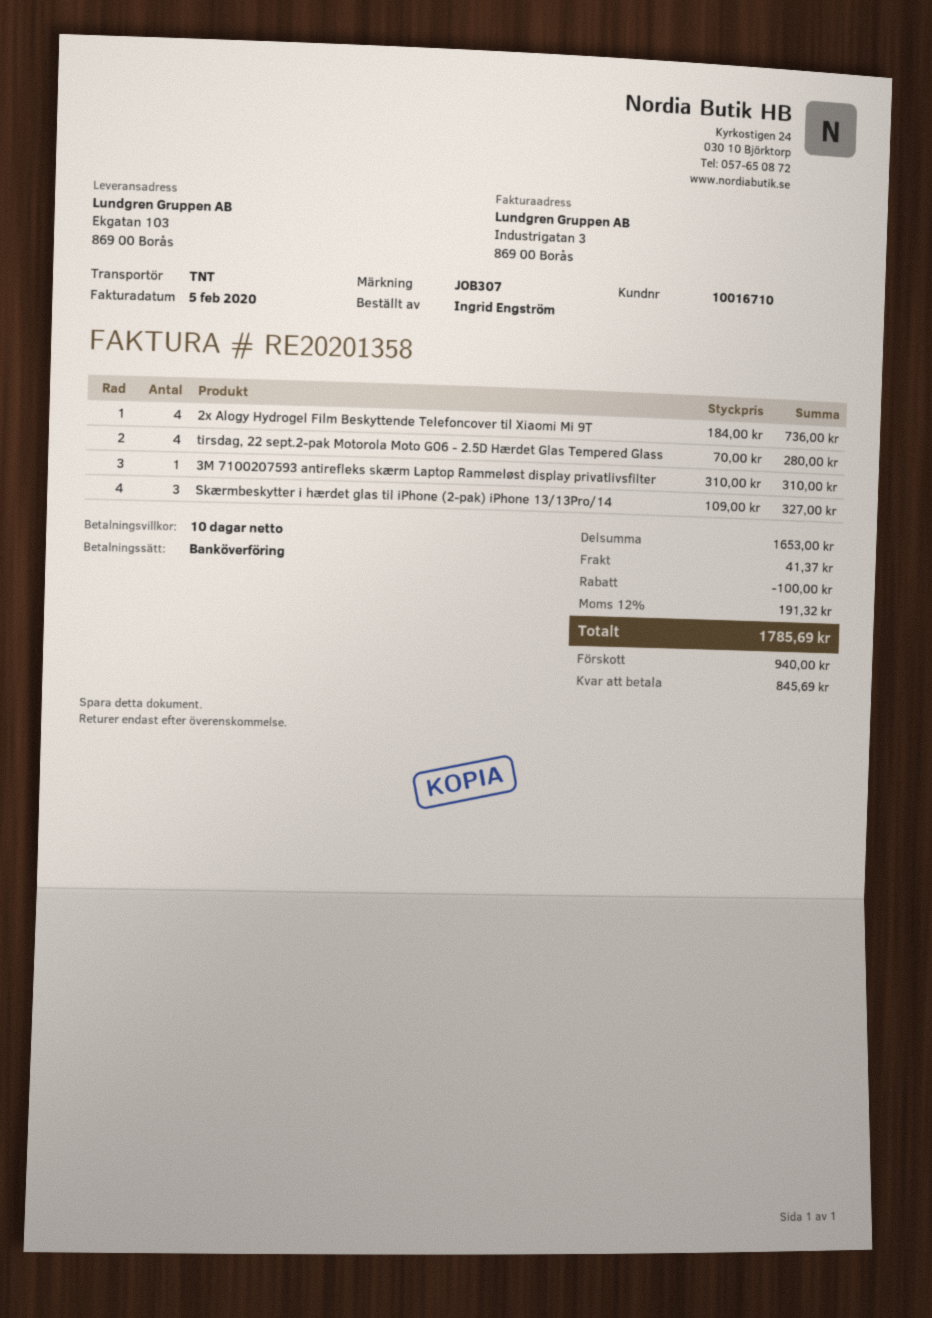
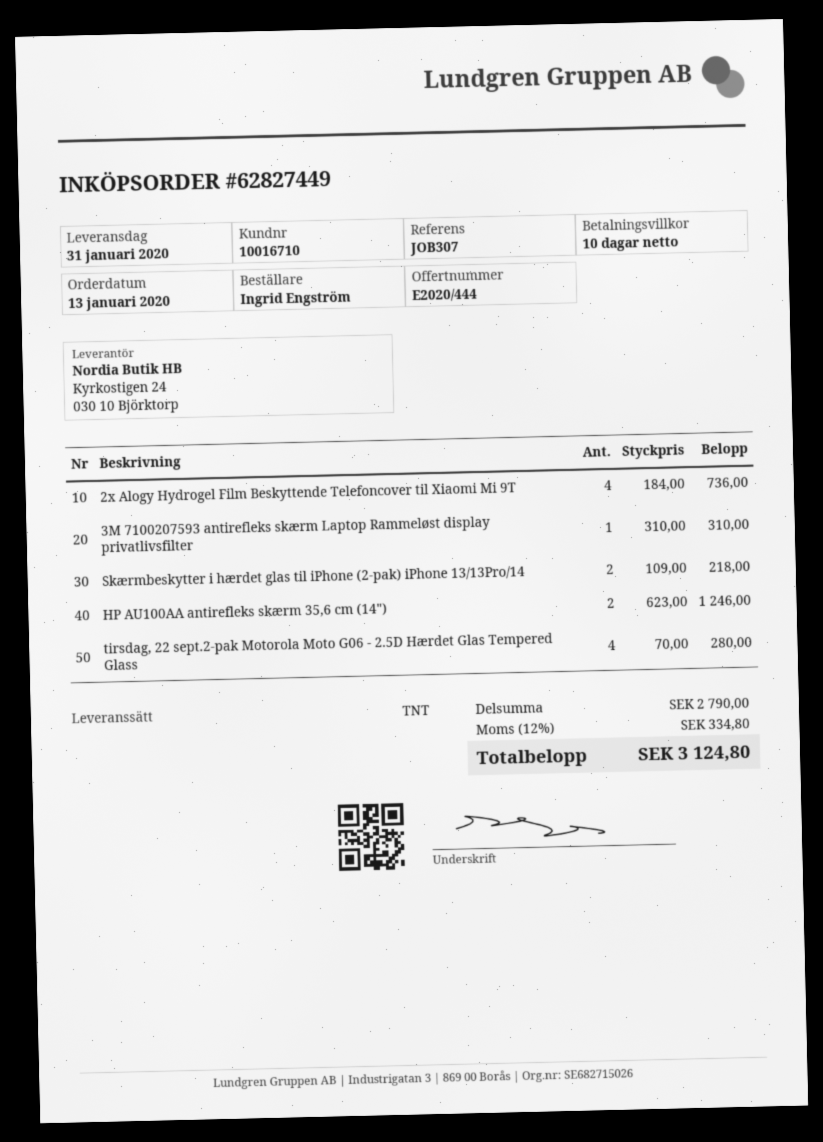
Skærmbeskytter i hærdet glas til iPhone (2-pak) iPhone 13/13Pro/14: 3 x 109.00 = 327.00 -> 2 x 109.00 = 218.00
HP AU100AA antirefleks skærm 35,6 cm (14"): none -> 2 x 623.00 = 1246.00
subtotal: 1653.00 -> 2790.00
discount: 100.00 -> none
shipping: 41.37 -> none
tax: 12% = 191.32 -> 12% = 334.80
total: 1785.69 -> 3124.80

